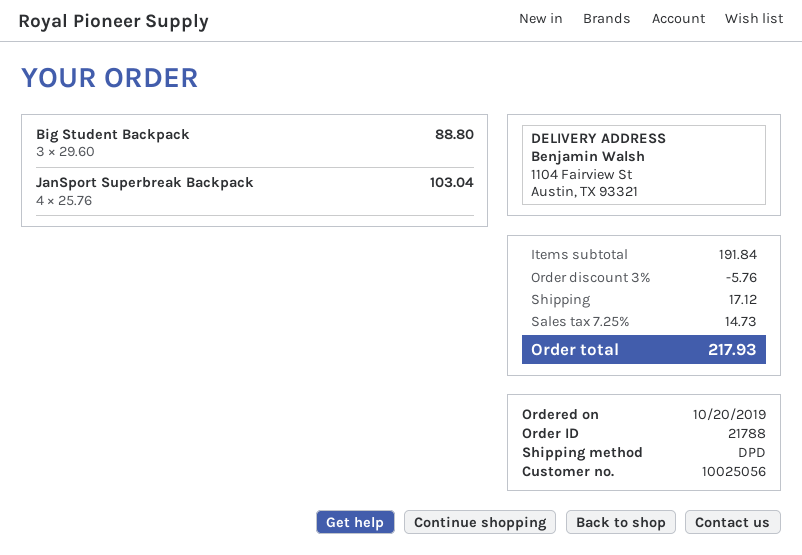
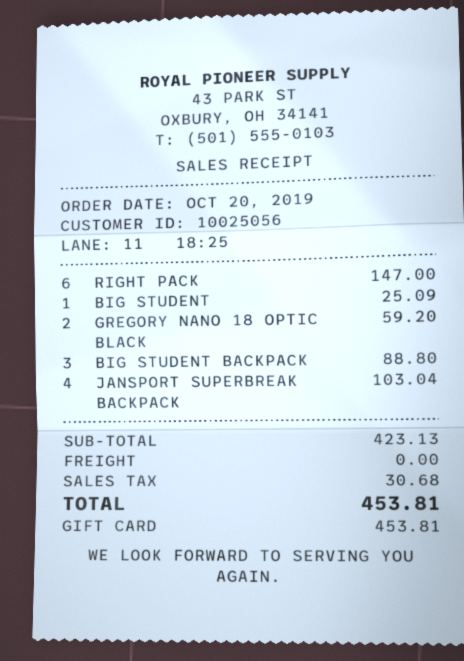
RIGHT PACK: none -> 6 for 147.00
BIG STUDENT: none -> 1 for 25.09
GREGORY NANO 18 OPTIC BLACK: none -> 2 for 59.20
subtotal: 191.84 -> 423.13
discount: 3% = 5.76 -> none
shipping: 17.12 -> 0.00
tax: 14.73 -> 30.68
total: 217.93 -> 453.81

